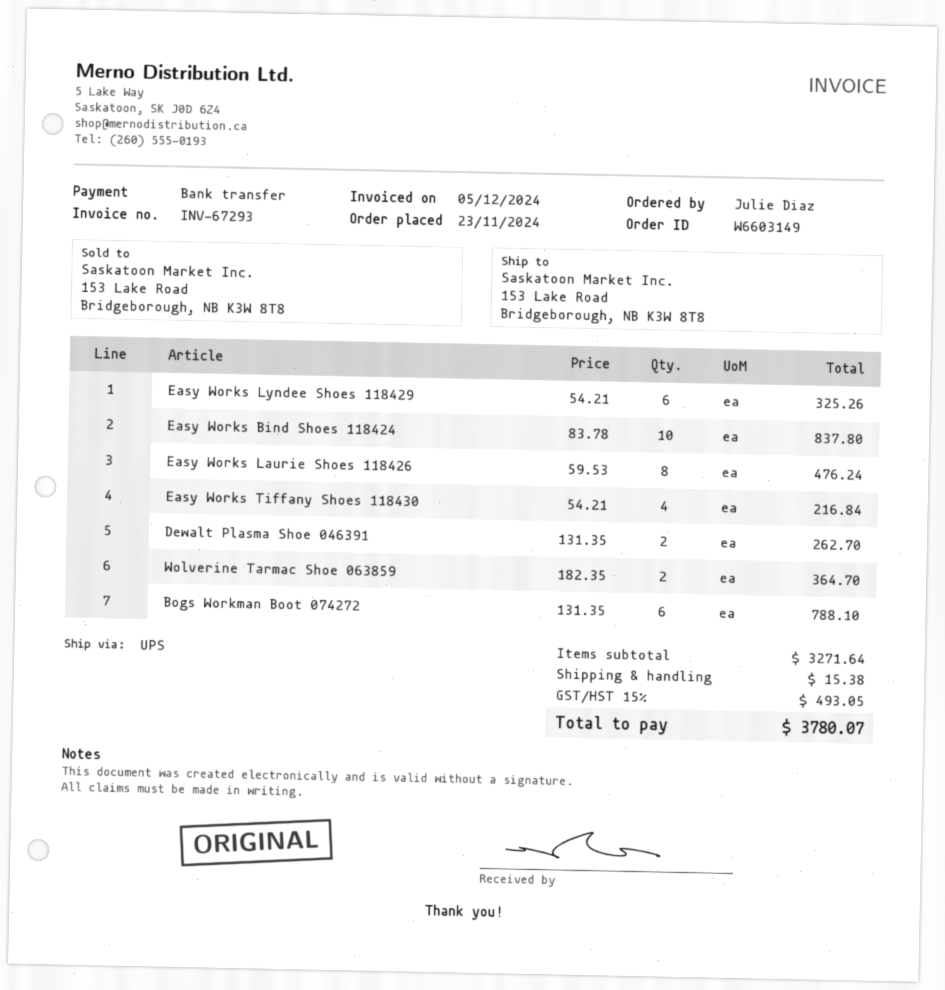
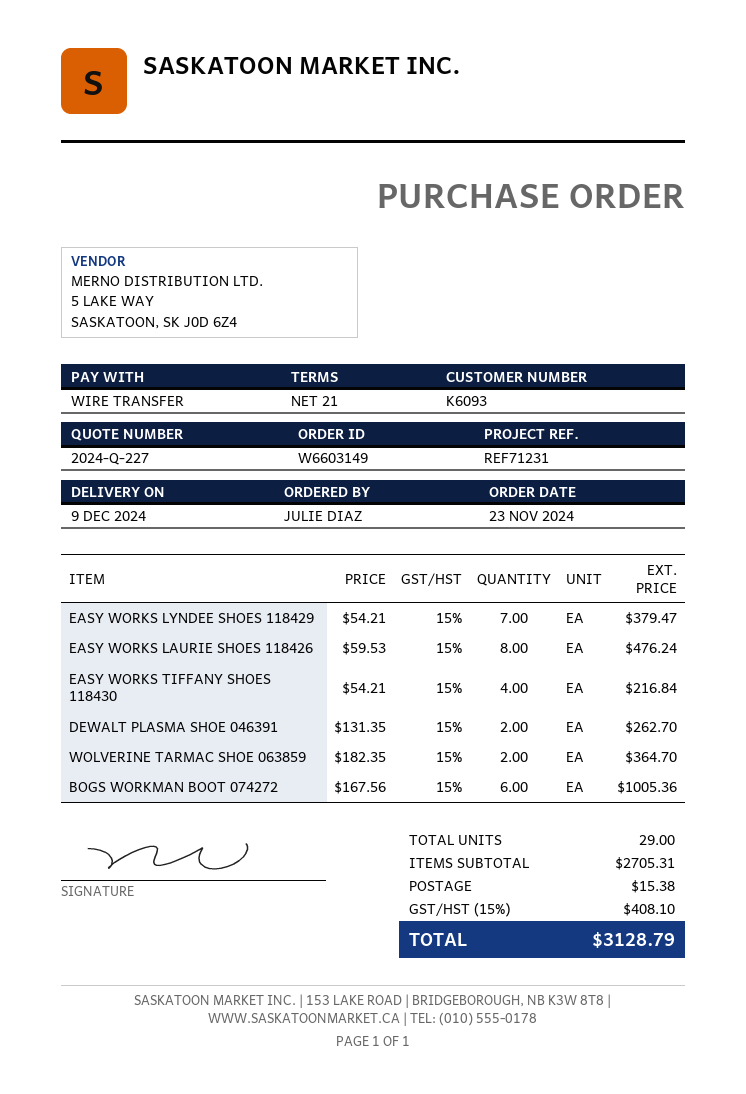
Easy Works Lyndee Shoes 118429: 6 x 54.21 = 325.26 -> 7 x 54.21 = 379.47
Easy Works Bind Shoes 118424: 10 x 83.78 = 837.80 -> none
Bogs Workman Boot 074272: 6 x 131.35 = 788.10 -> 6 x 167.56 = 1005.36
subtotal: 3271.64 -> 2705.31
tax: 15% = 493.05 -> 15% = 408.10
total: 3780.07 -> 3128.79

